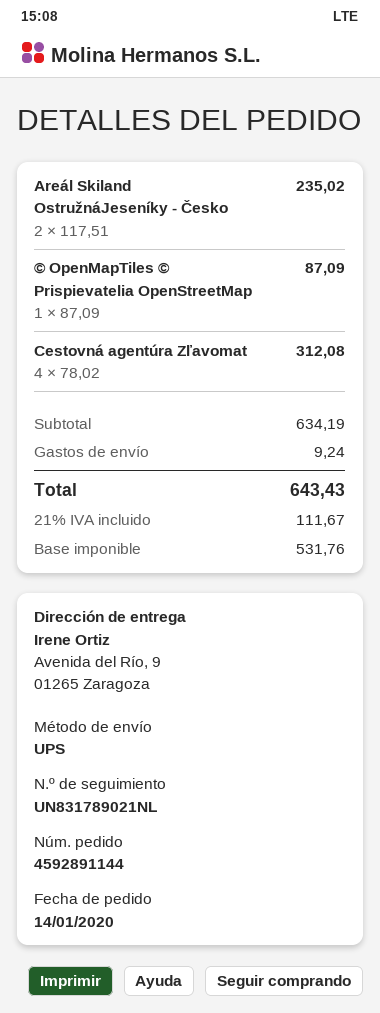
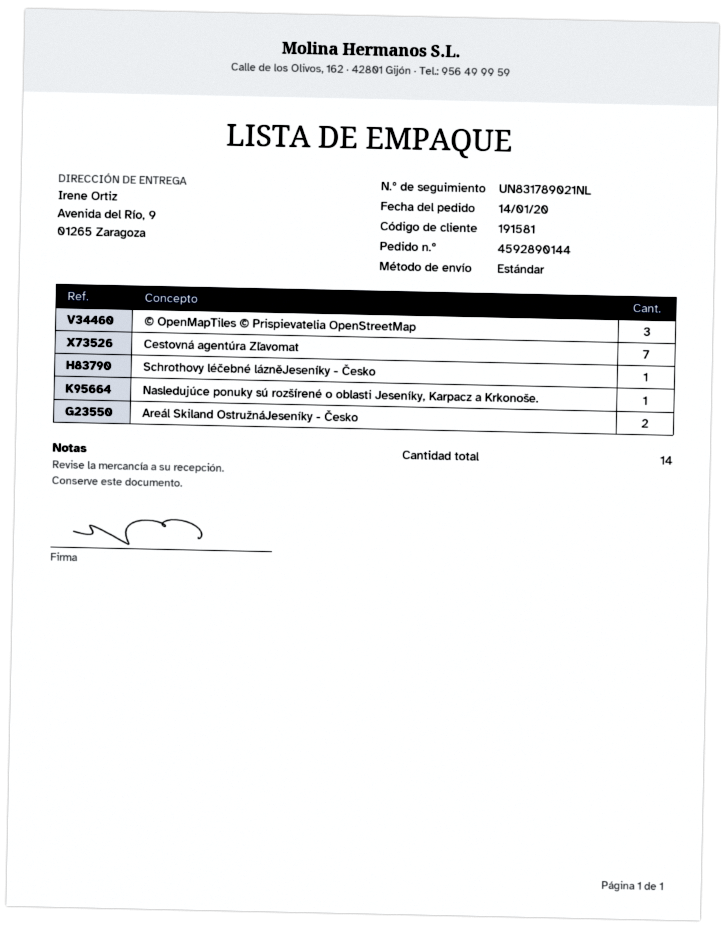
order number: 4592891144 -> 4592890144
shipping method: UPS -> standard
© OpenMapTiles © Prispievatelia OpenStreetMap: 1 -> 3
Cestovná agentúra Zľavomat: 4 -> 7
Schrothovy léčebné lázněJeseníky - Česko: none -> 1
Nasledujúce ponuky sú rozšírené o oblasti Jeseníky, Karpacz a Krkonoše.: none -> 1

